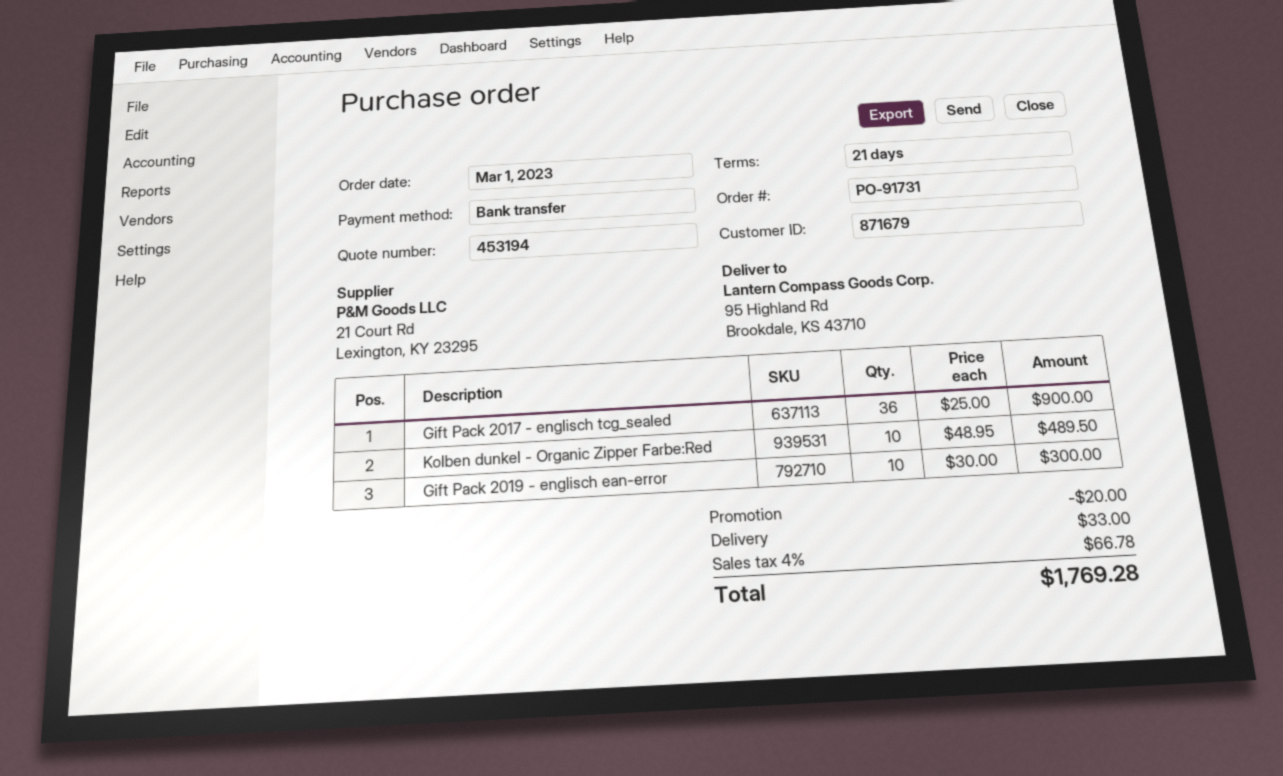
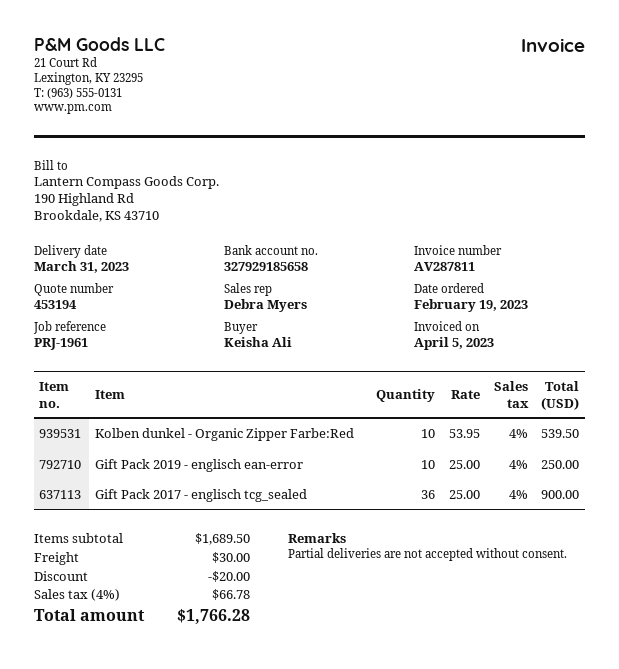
order date: 2023-03-01 -> 2023-02-19
Kolben dunkel - Organic Zipper Farbe:Red: 10 x 48.95 = 489.50 -> 10 x 53.95 = 539.50
Gift Pack 2019 - englisch ean-error: 10 x 30.00 = 300.00 -> 10 x 25.00 = 250.00
shipping: 33.00 -> 30.00
total: 1769.28 -> 1766.28

